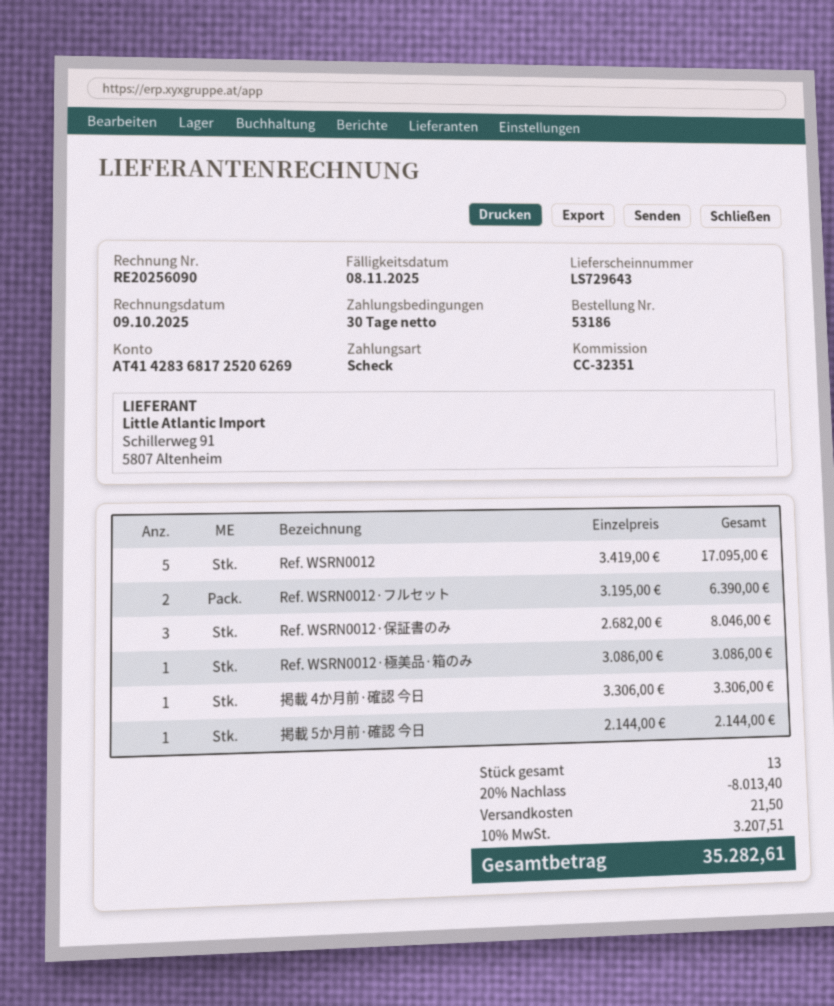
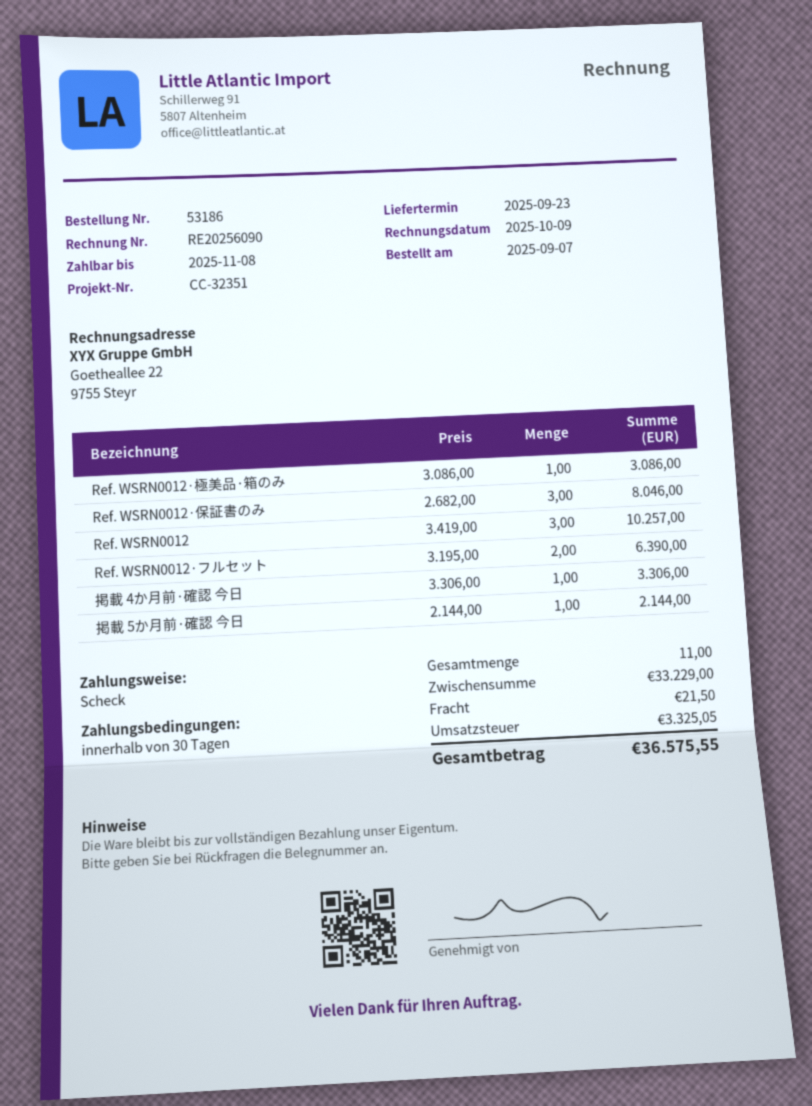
Ref. WSRN0012: 5 x 3419.00 = 17095.00 -> 3 x 3419.00 = 10257.00
total quantity: 13 -> 11
discount: 20% = 8013.40 -> none
tax: 3207.51 -> 3325.05
total: 35282.61 -> 36575.55

